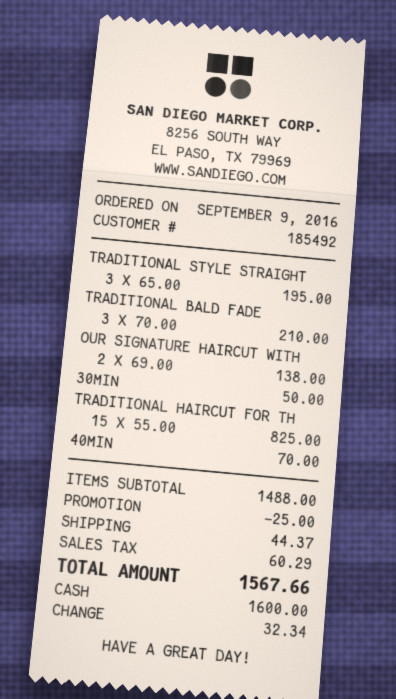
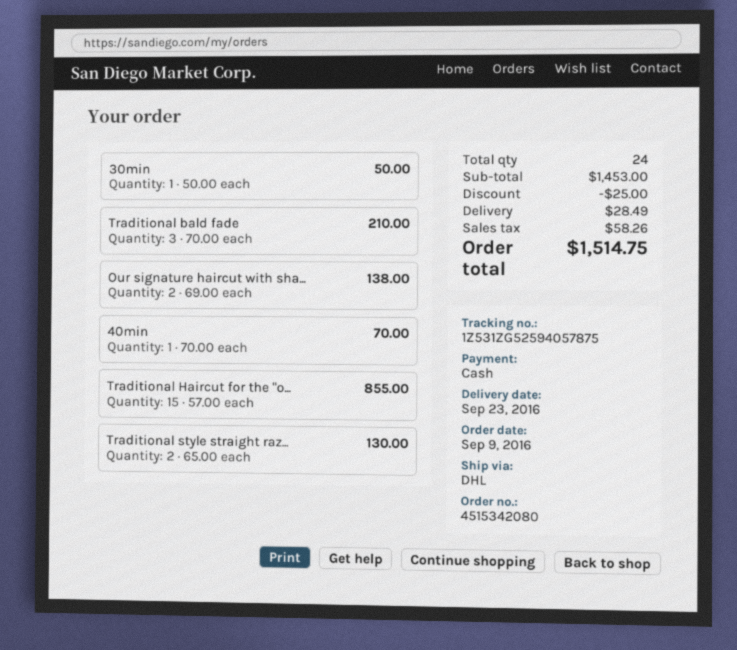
TRADITIONAL STYLE STRAIGHT: 3 x 65.00 = 195.00 -> 2 x 65.00 = 130.00
TRADITIONAL HAIRCUT FOR TH: 15 x 55.00 = 825.00 -> 15 x 57.00 = 855.00
subtotal: 1488.00 -> 1453.00
shipping: 44.37 -> 28.49
tax: 60.29 -> 58.26
total: 1567.66 -> 1514.75

